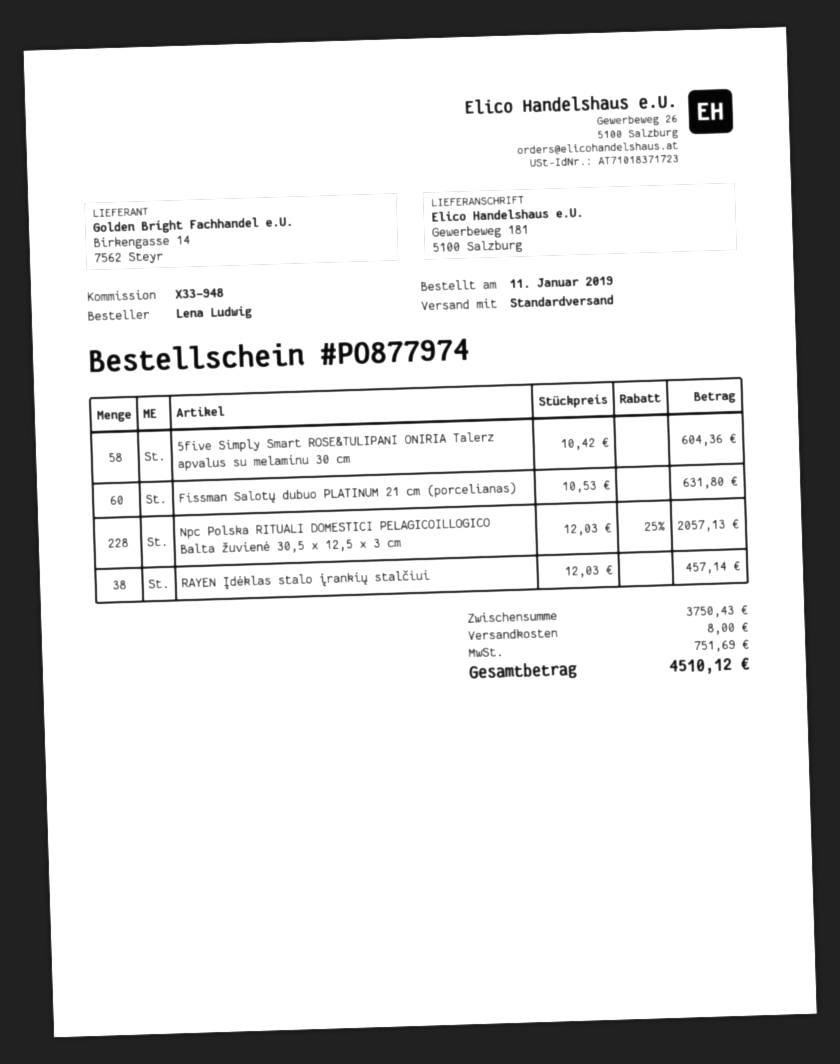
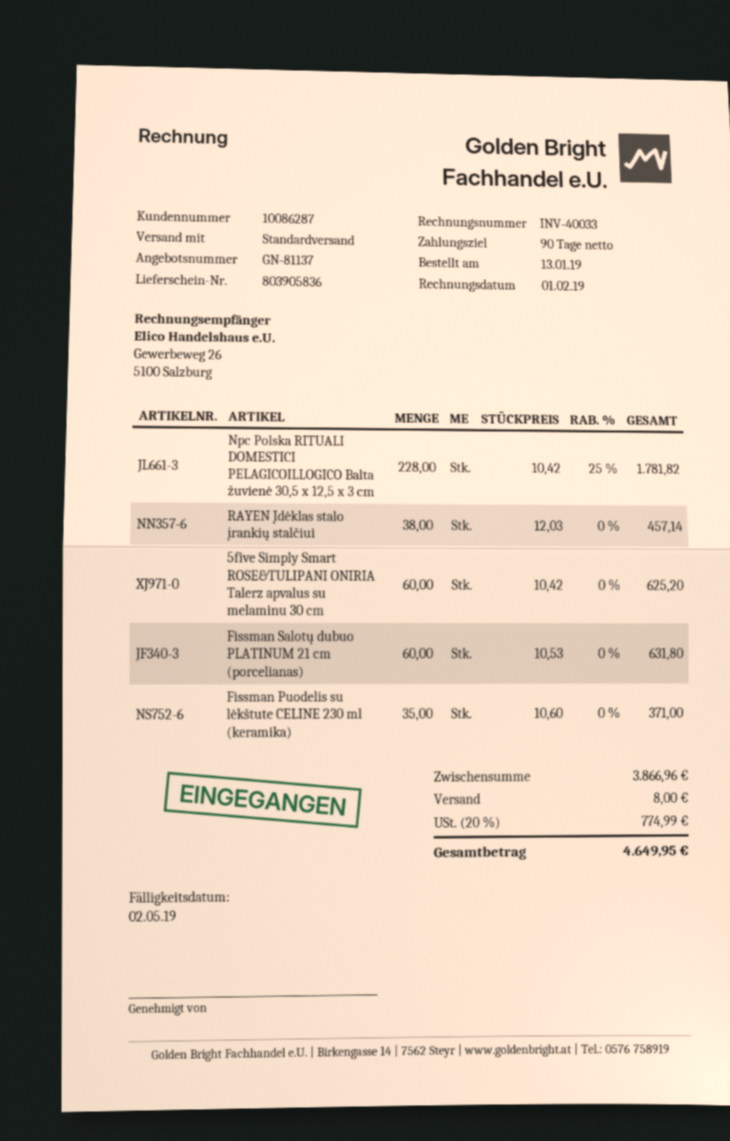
order date: 2019-01-11 -> 2019-01-13
5five Simply Smart ROSE&TULIPANI ONIRIA Talerz apvalus su melaminu 30 cm: 58 x 10.42 = 604.36 -> 60 x 10.42 = 625.20
Npc Polska RITUALI DOMESTICI PELAGICOILLOGICO Balta žuvienė 30,5 x 12,5 x 3 cm: 228 x 12.03 - 25% = 2057.13 -> 228 x 10.42 - 25% = 1781.82
Fissman Puodelis su lėkštute CELINE 230 ml (keramika): none -> 35 x 10.60 = 371.00
subtotal: 3750.43 -> 3866.96
tax: 751.69 -> 774.99
total: 4510.12 -> 4649.95

